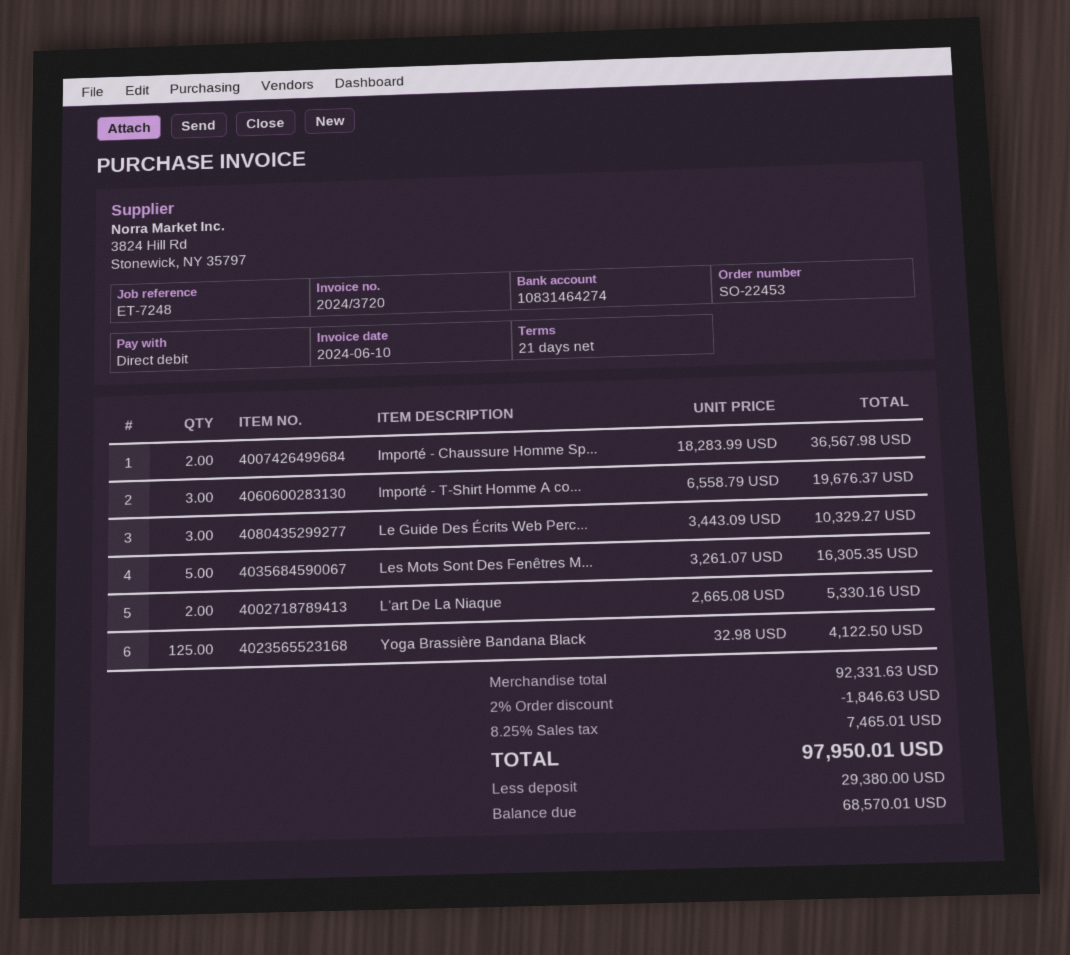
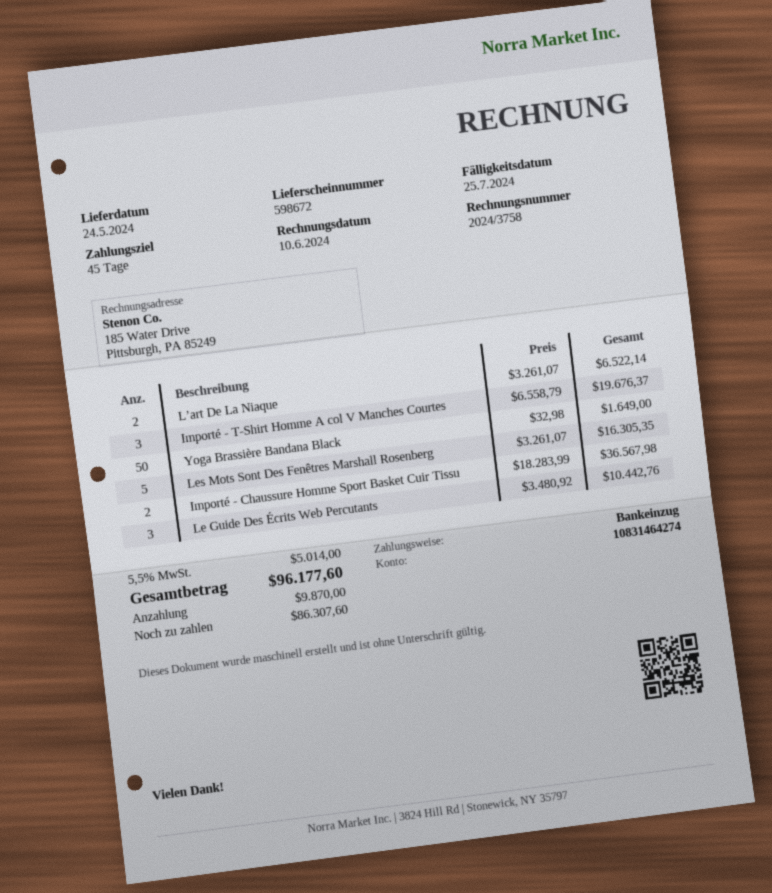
invoice number: 2024/3720 -> 2024/3758
payment terms: 21 days -> 45 days
Le Guide Des Écrits Web Perc...: 3 x 3443.09 = 10329.27 -> 3 x 3480.92 = 10442.76
L’art De La Niaque: 2 x 2665.08 = 5330.16 -> 2 x 3261.07 = 6522.14
Yoga Brassière Bandana Black: 125 x 32.98 = 4122.50 -> 50 x 32.98 = 1649.00
discount: 2% = 1846.63 -> none
tax: 8.25% = 7465.01 -> 5.5% = 5014.00
total: 97950.01 -> 96177.60
deposit: 29380.00 -> 9870.00
balance: 68570.01 -> 86307.60

